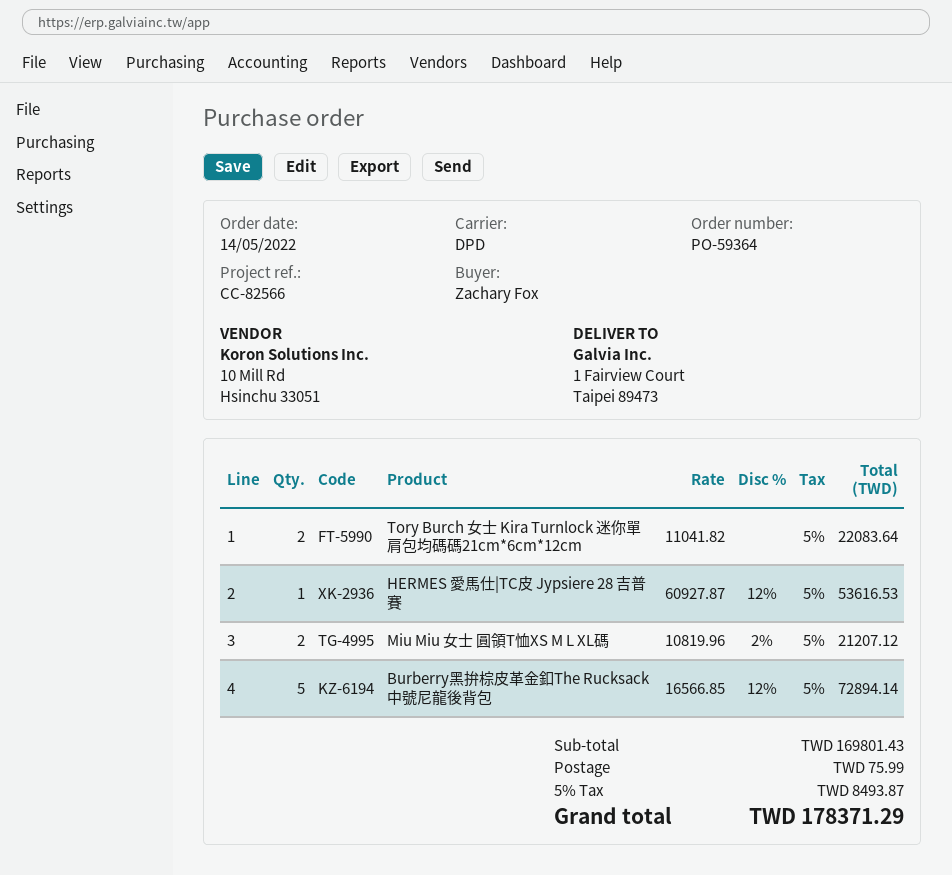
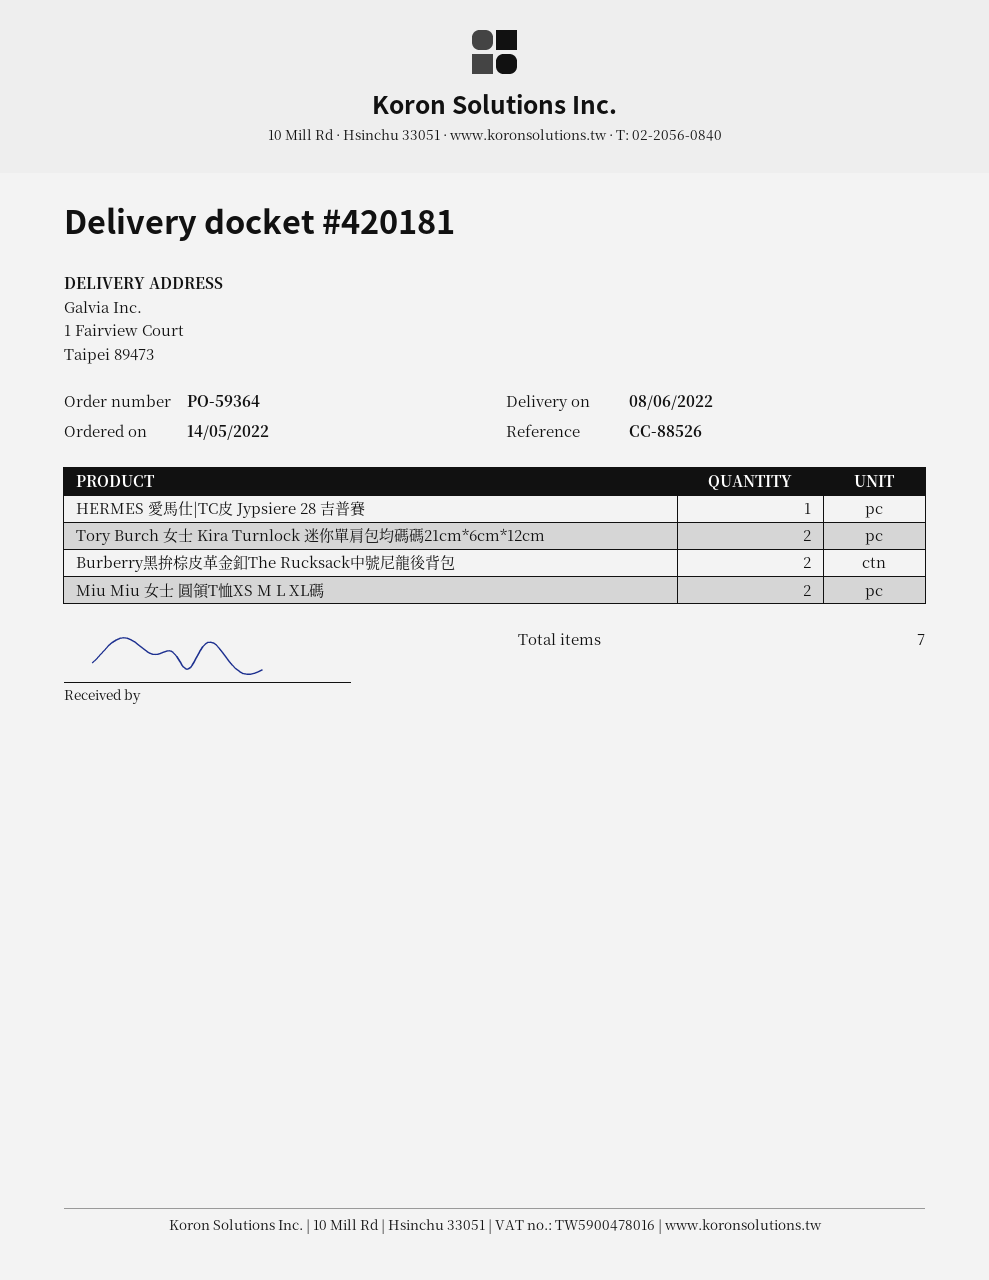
reference: CC-82566 -> CC-88526
Burberry黑拚棕皮革金釦The Rucksack中號尼龍後背包: 5 -> 2

